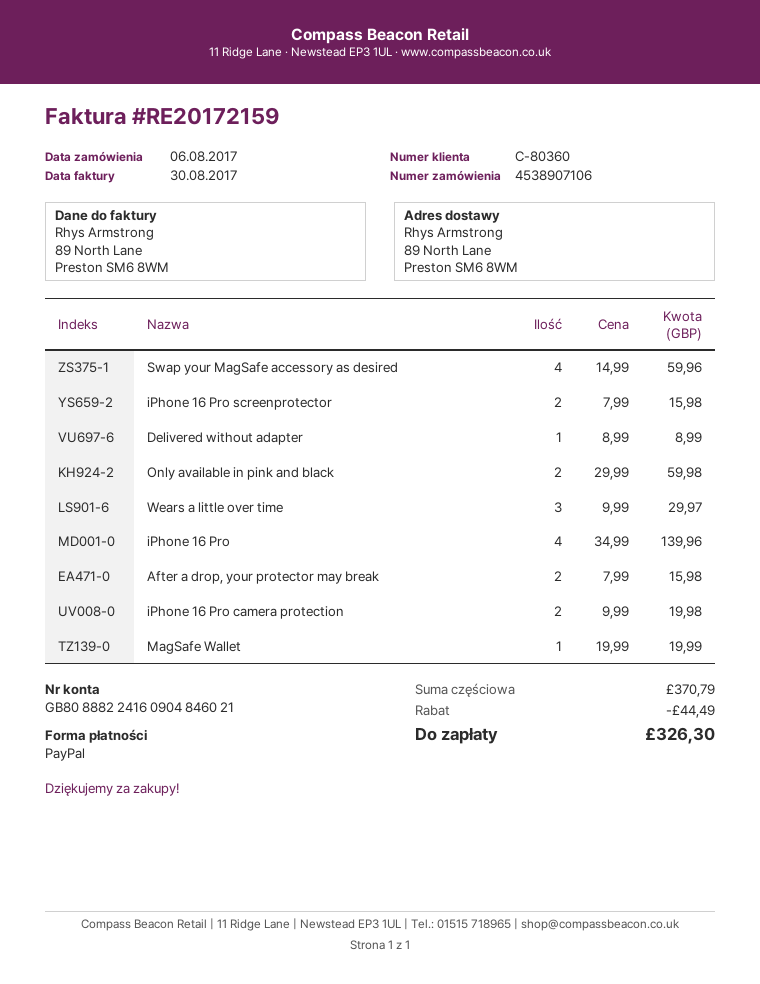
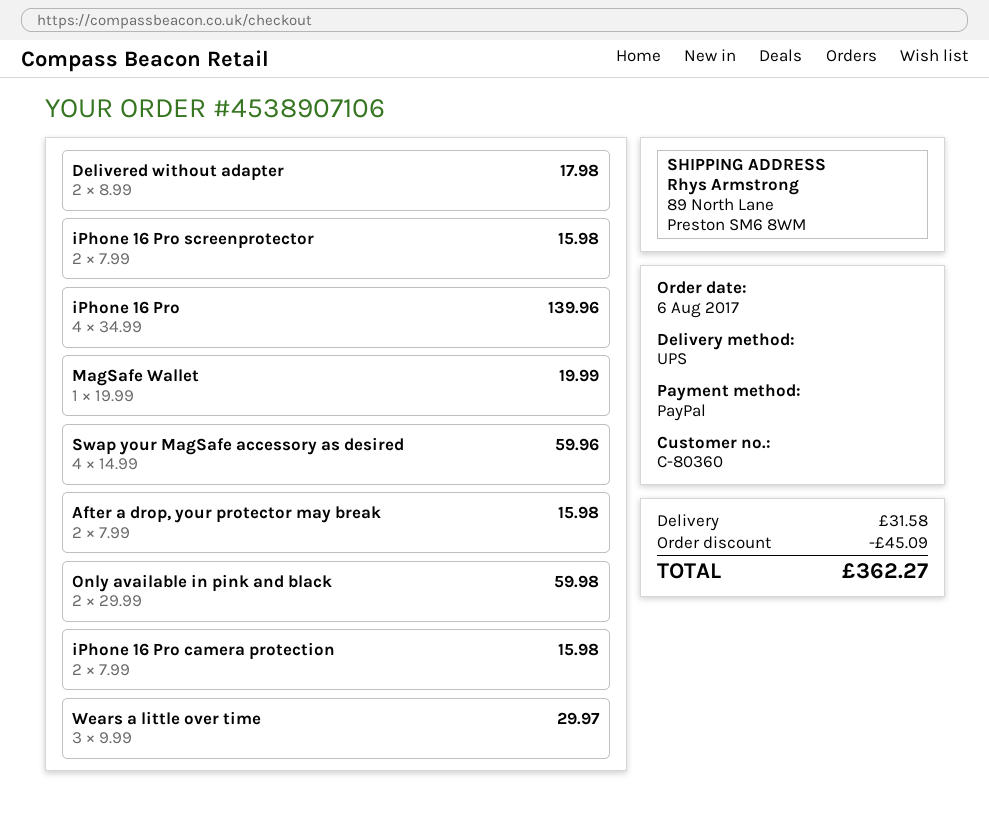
Delivered without adapter: 1 x 8.99 = 8.99 -> 2 x 8.99 = 17.98
iPhone 16 Pro camera protection: 2 x 9.99 = 19.98 -> 2 x 7.99 = 15.98
discount: 44.49 -> 45.09
shipping: none -> 31.58
total: 326.30 -> 362.27

